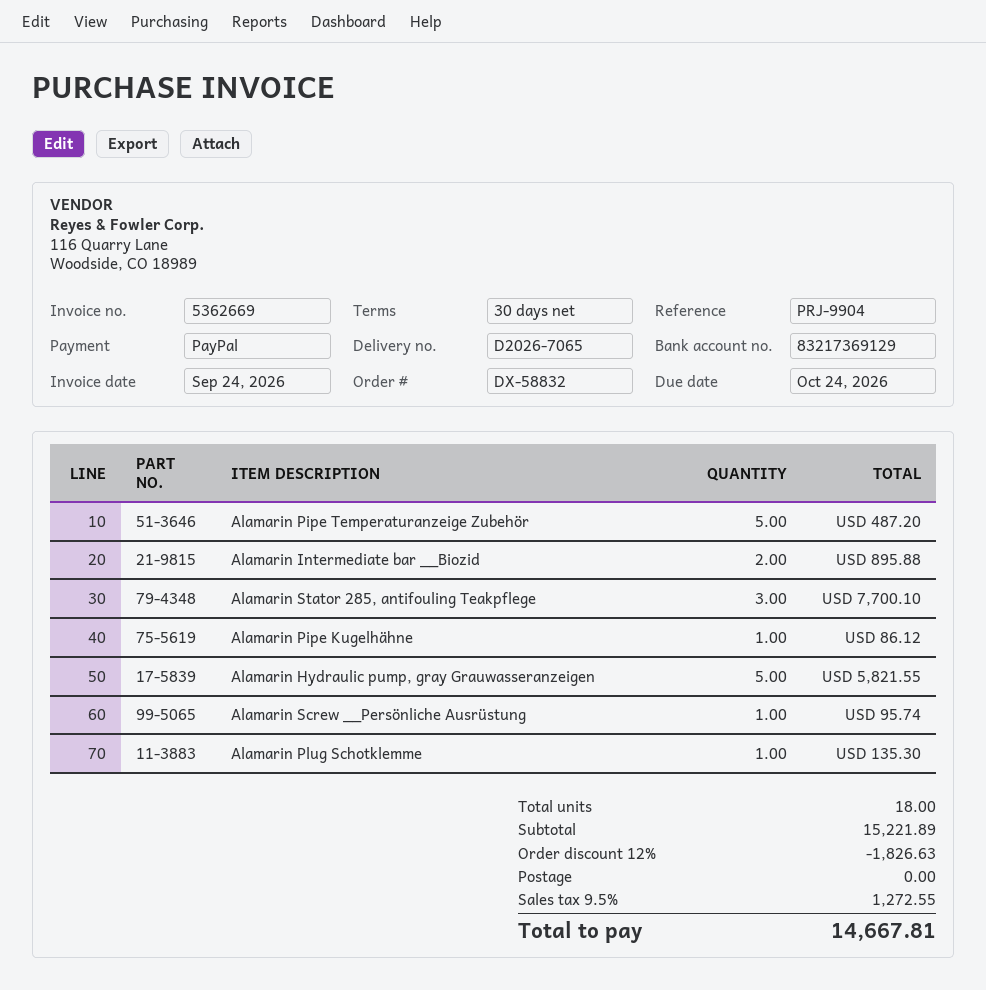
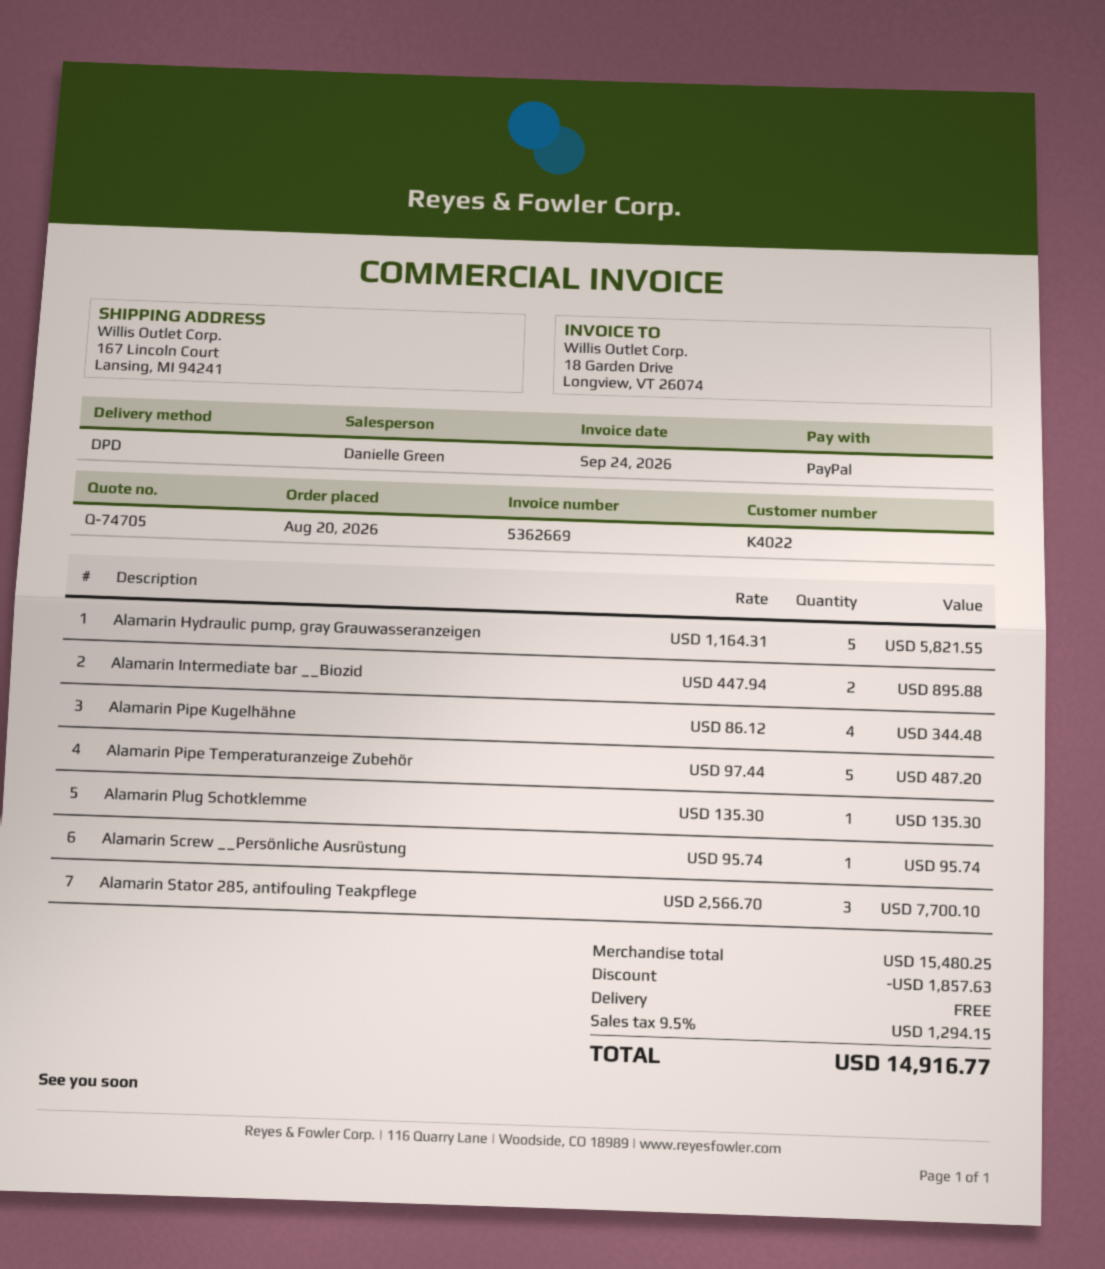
Alamarin Pipe Kugelhähne: 1 for 86.12 -> 4 for 344.48
subtotal: 15221.89 -> 15480.25
discount: 1826.63 -> 1857.63
tax: 9.5% = 1272.55 -> 9.5% = 1294.15
total: 14667.81 -> 14916.77

